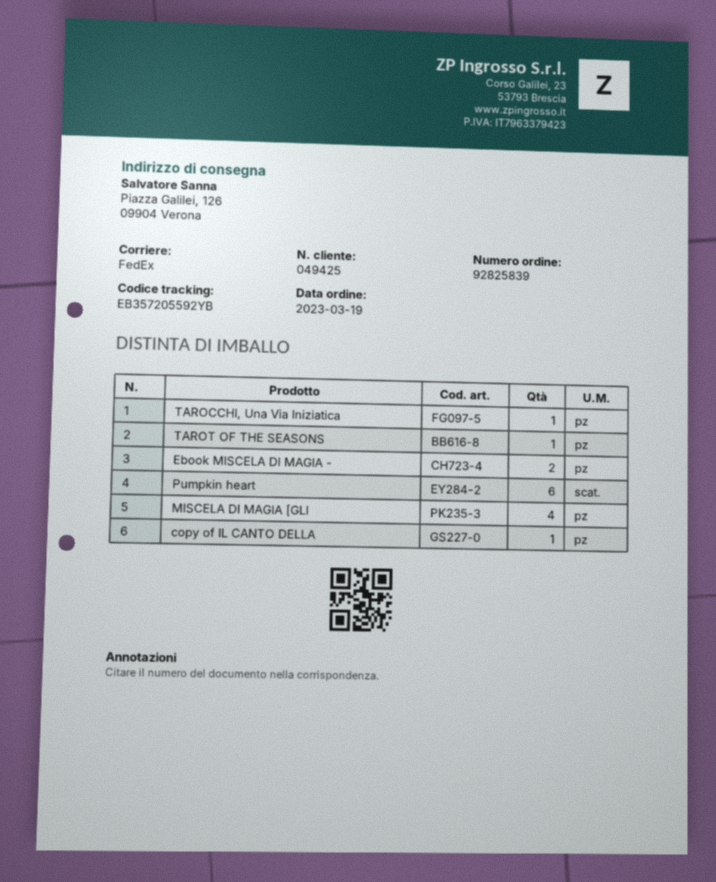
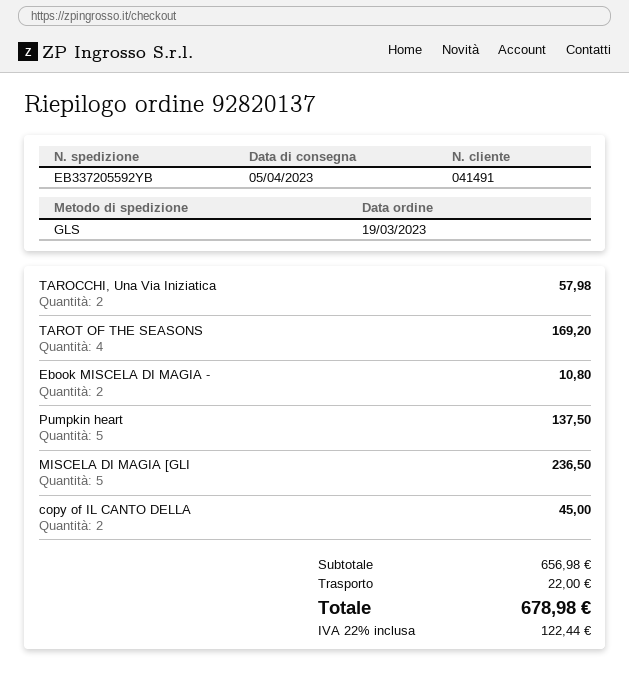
order number: 92825839 -> 92820137
customer number: 049425 -> 041491
shipping method: FedEx -> GLS
tracking number: EB357205592YB -> EB337205592YB
TAROCCHI, Una Via Iniziatica: 1 -> 2
TAROT OF THE SEASONS: 1 -> 4
Pumpkin heart: 6 -> 5
MISCELA DI MAGIA [GLI: 4 -> 5
copy of IL CANTO DELLA: 1 -> 2

